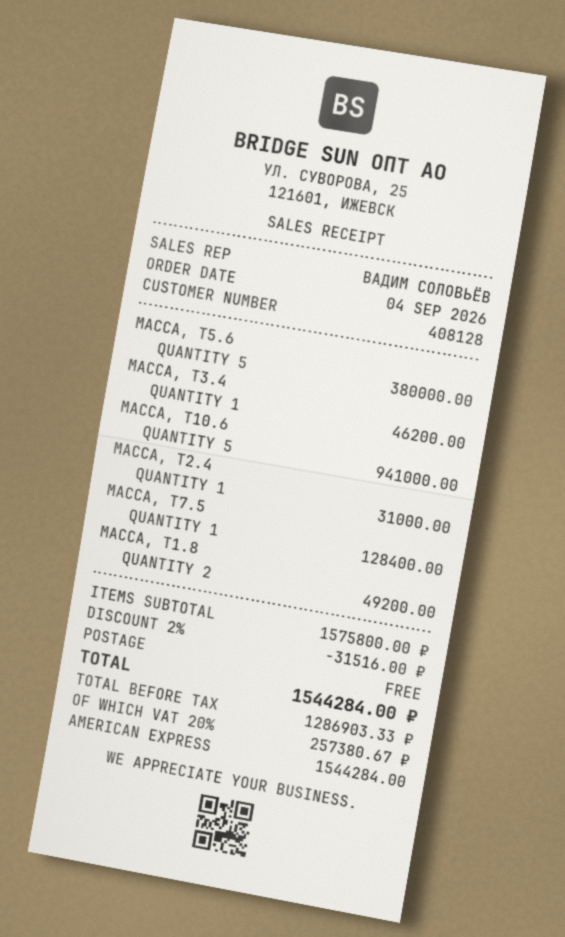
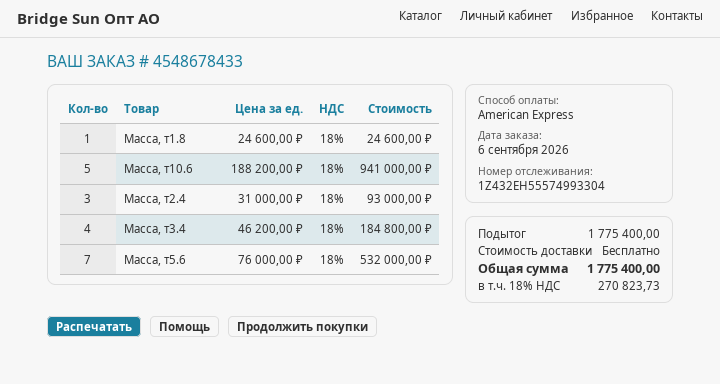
order date: 2026-09-04 -> 2026-09-06
МАССА, Т5.6: 5 for 380000.00 -> 7 for 532000.00
МАССА, Т3.4: 1 for 46200.00 -> 4 for 184800.00
МАССА, Т2.4: 1 for 31000.00 -> 3 for 93000.00
МАССА, Т7.5: 1 for 128400.00 -> none
МАССА, Т1.8: 2 for 49200.00 -> 1 for 24600.00
subtotal: 1575800.00 -> 1775400.00
discount: 2% = 31516.00 -> none
tax: 20% = 257380.67 -> 18% = 270823.73
total: 1544284.00 -> 1775400.00

